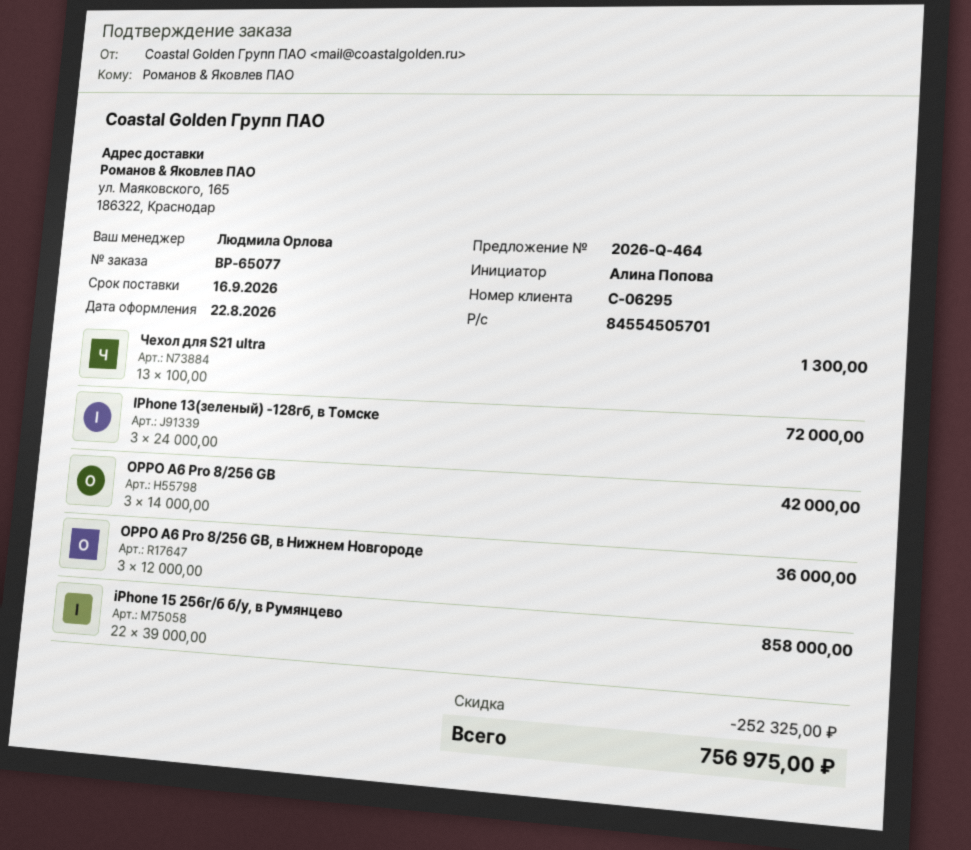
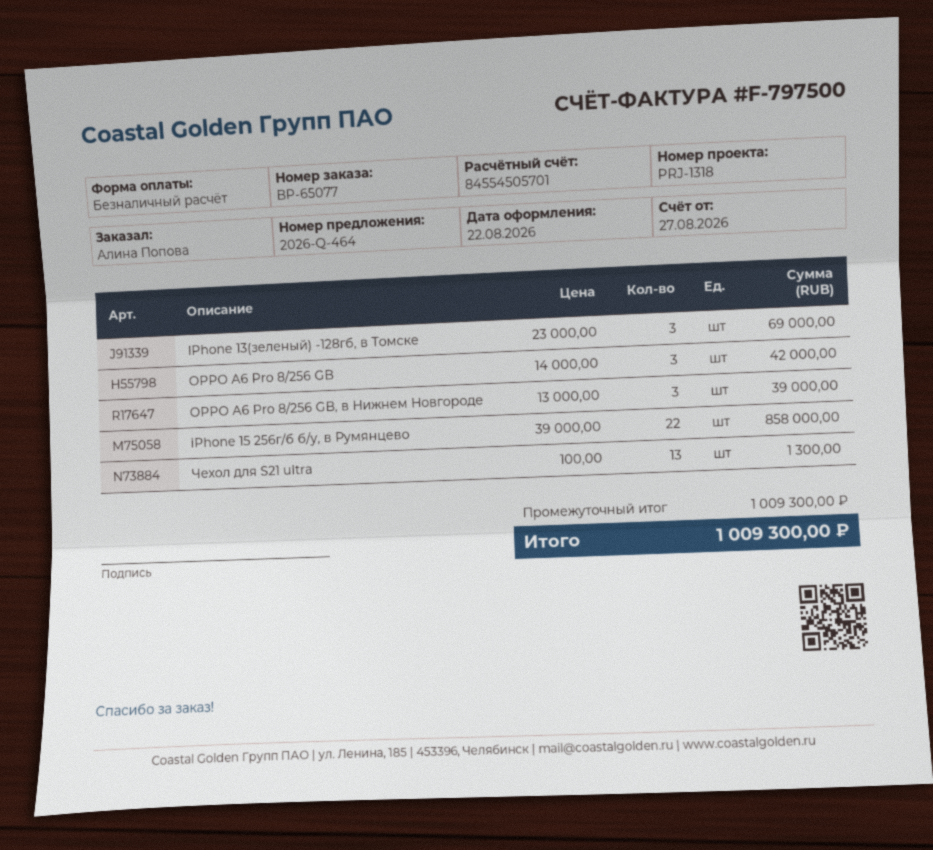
IPhone 13(зеленый) -128гб, в Томске: 3 x 24000.00 = 72000.00 -> 3 x 23000.00 = 69000.00
OPPO A6 Pro 8/256 GB, в Нижнем Новгороде: 3 x 12000.00 = 36000.00 -> 3 x 13000.00 = 39000.00
discount: 252325.00 -> none
total: 756975.00 -> 1009300.00

